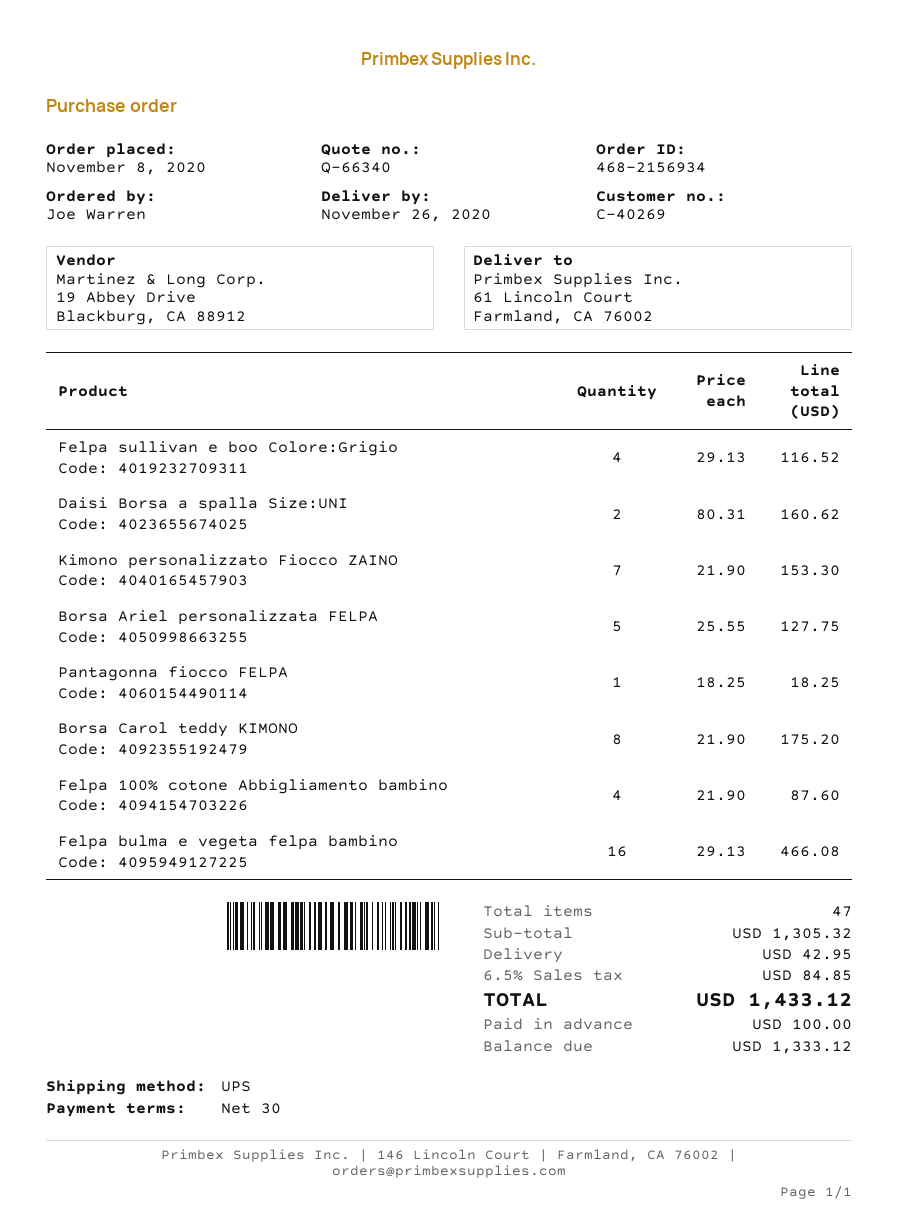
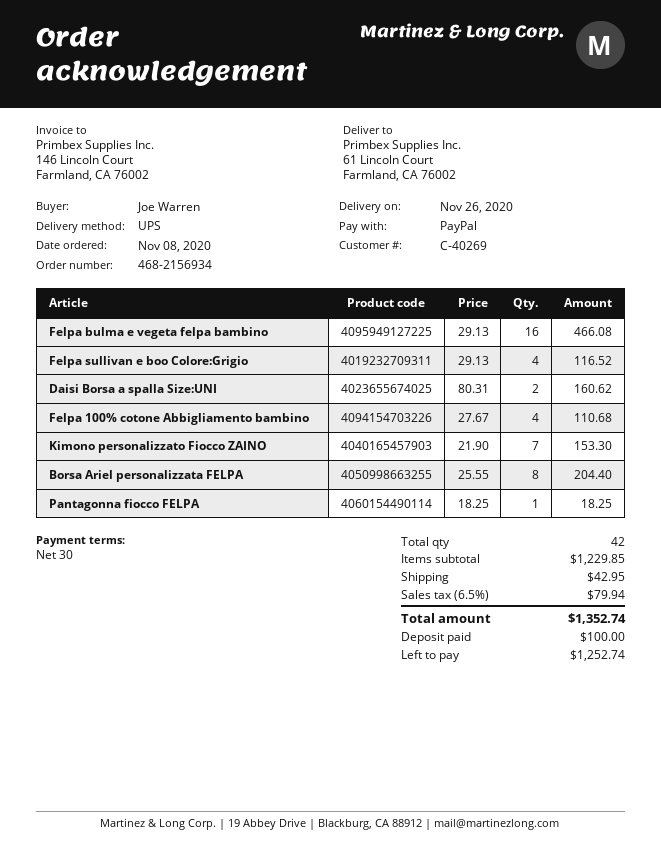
Borsa Ariel personalizzata FELPA: 5 x 25.55 = 127.75 -> 8 x 25.55 = 204.40
Borsa Carol teddy KIMONO: 8 x 21.90 = 175.20 -> none
Felpa 100% cotone Abbigliamento bambino: 4 x 21.90 = 87.60 -> 4 x 27.67 = 110.68
total quantity: 47 -> 42
subtotal: 1305.32 -> 1229.85
tax: 6.5% = 84.85 -> 6.5% = 79.94
total: 1433.12 -> 1352.74
balance: 1333.12 -> 1252.74

